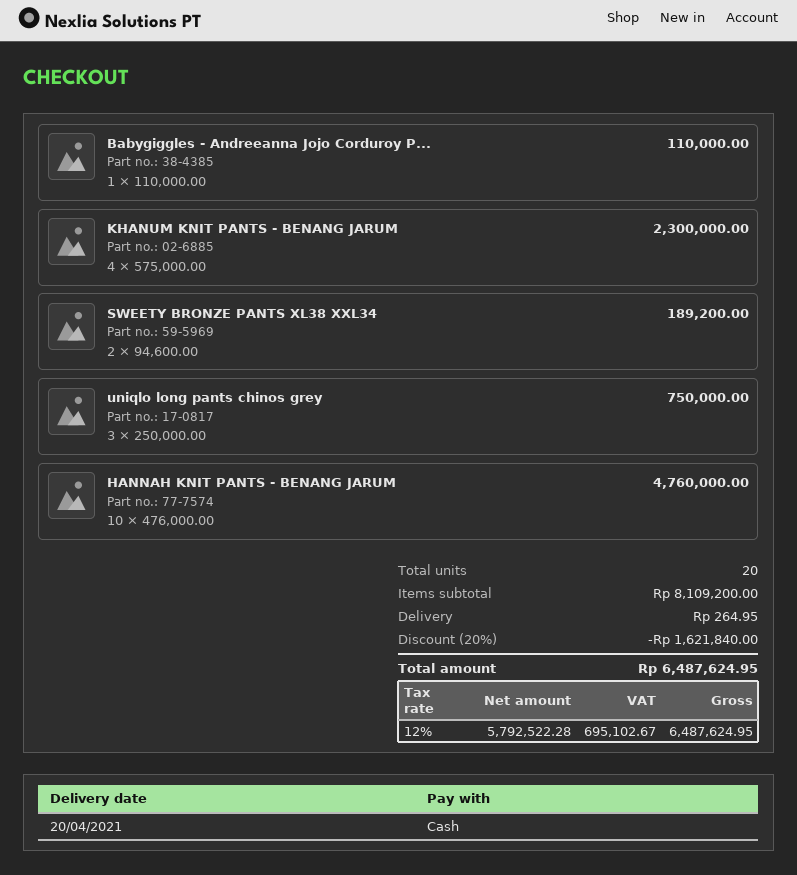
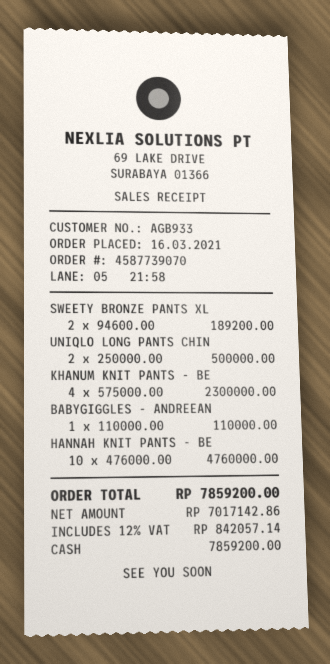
uniqlo long pants chinos grey: 3 x 250000.00 = 750000.00 -> 2 x 250000.00 = 500000.00
discount: 20% = 1621840.00 -> none
shipping: 264.95 -> none
net: 5792522.28 -> 7017142.86
tax: 12% = 695102.67 -> 12% = 842057.14
total: 6487624.95 -> 7859200.00

